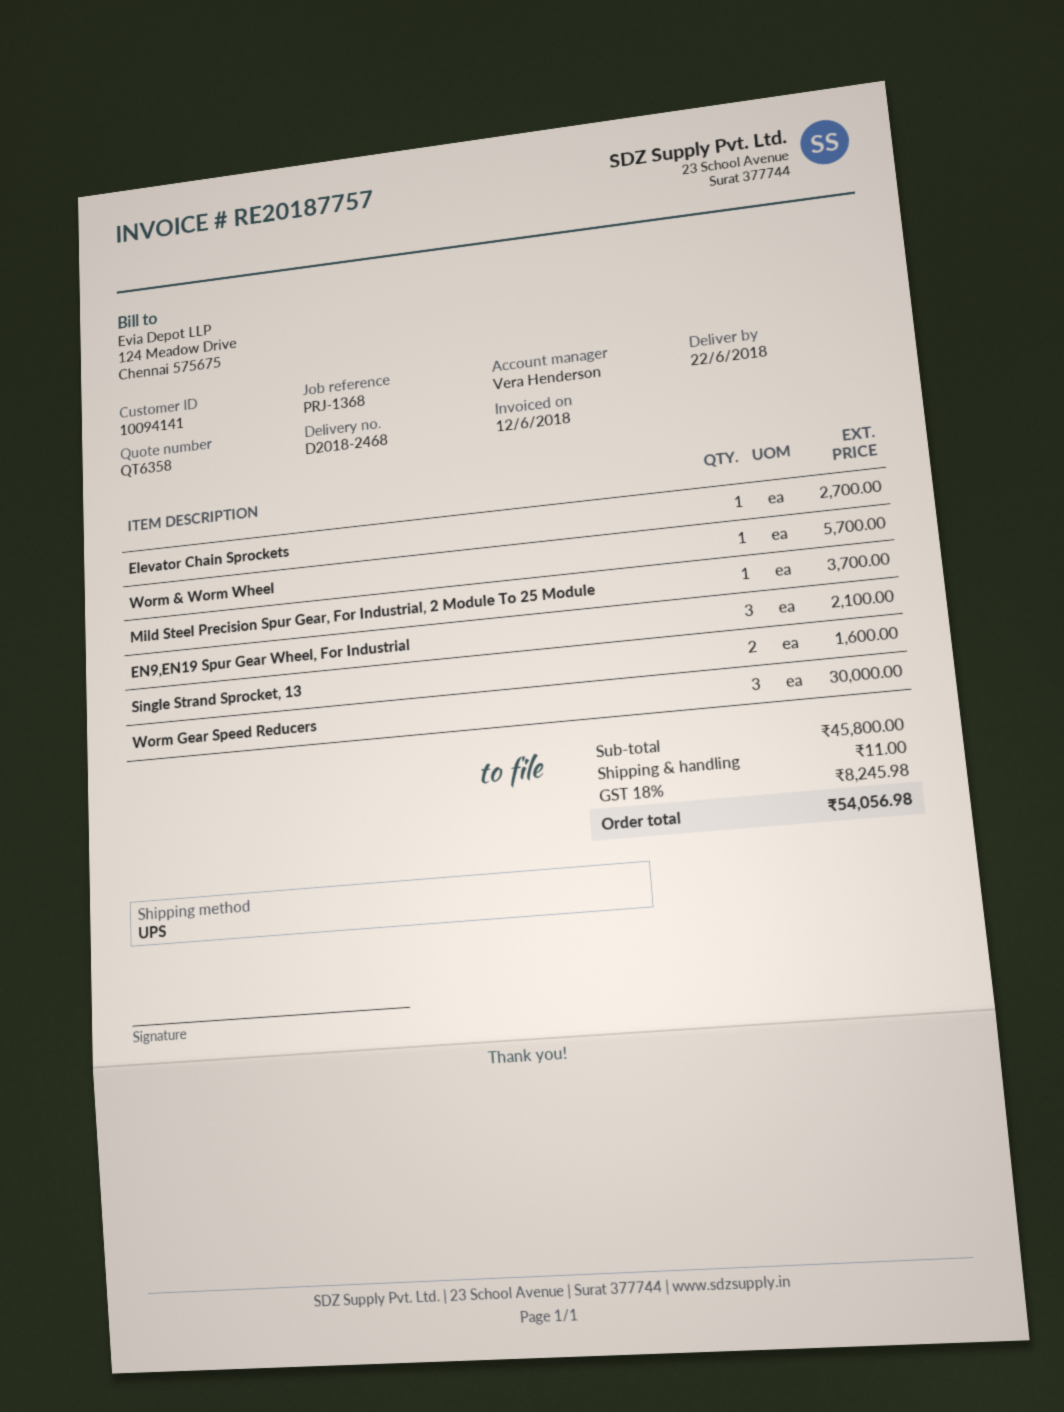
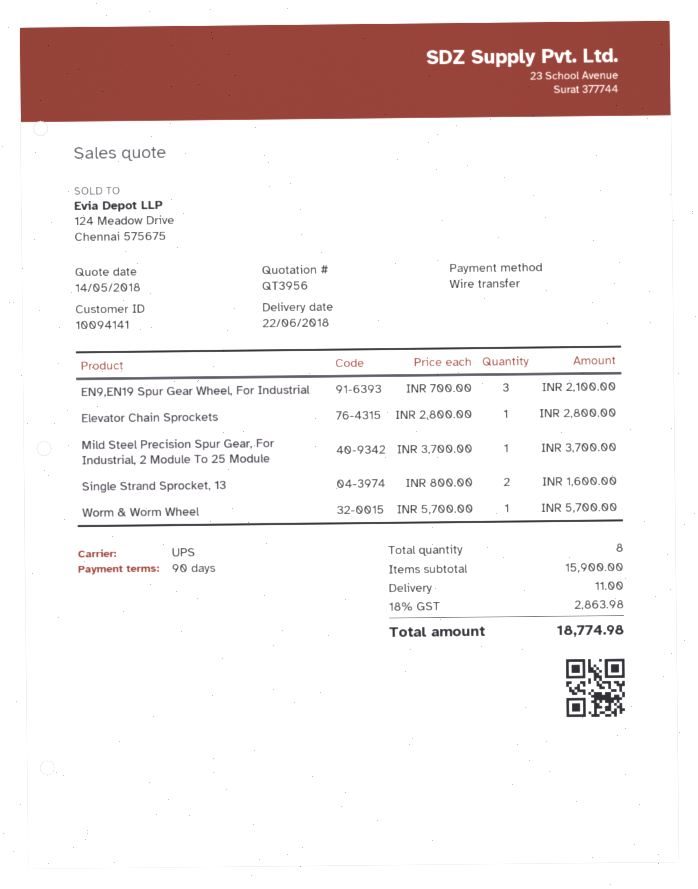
quote number: QT6358 -> QT3956
Elevator Chain Sprockets: 1 for 2700.00 -> 1 for 2800.00
Worm Gear Speed Reducers: 3 for 30000.00 -> none
subtotal: 45800.00 -> 15900.00
tax: 18% = 8245.98 -> 18% = 2863.98
total: 54056.98 -> 18774.98

